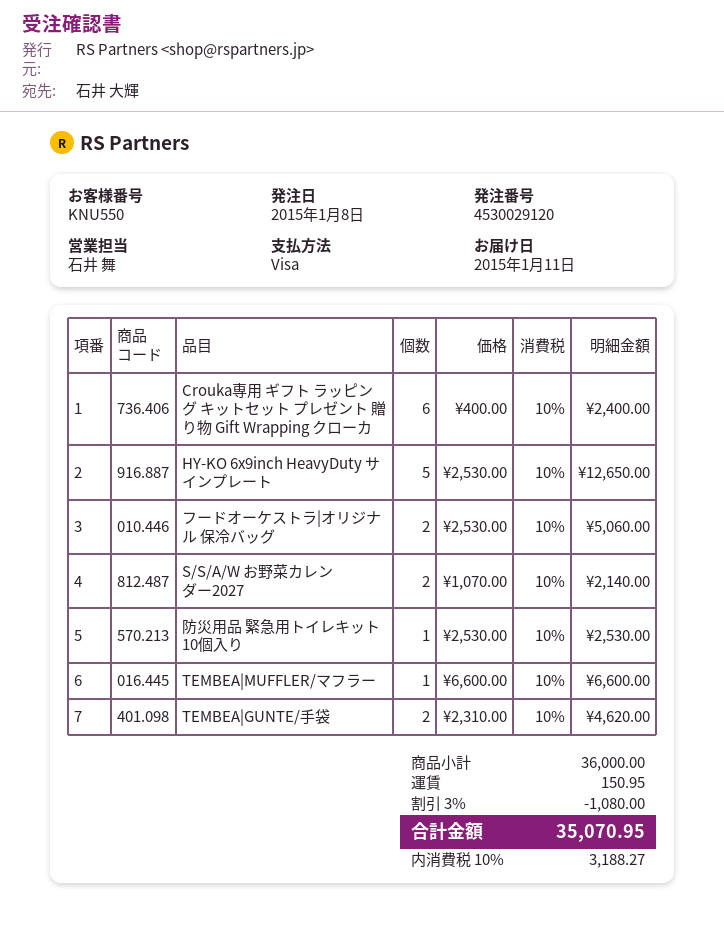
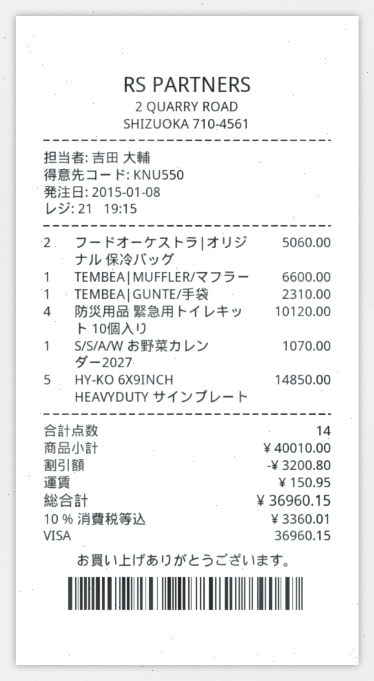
sales rep: 石井 舞 -> 吉田 大輔
Crouka専用 ギフト ラッピング キットセット プレゼント 贈り物 Gift Wrapping クローカ: 6 for 2400.00 -> none
HY-KO 6x9inch HeavyDuty サインプレート: 5 for 12650.00 -> 5 for 14850.00
S/S/A/W お野菜カレンダー2027: 2 for 2140.00 -> 1 for 1070.00
防災用品 緊急用トイレキット 10個入り: 1 for 2530.00 -> 4 for 10120.00
TEMBEA|GUNTE/手袋: 2 for 4620.00 -> 1 for 2310.00
subtotal: 36000.00 -> 40010.00
discount: 1080.00 -> 3200.80
tax: 10% = 3188.27 -> 10% = 3360.01
total: 35070.95 -> 36960.15

